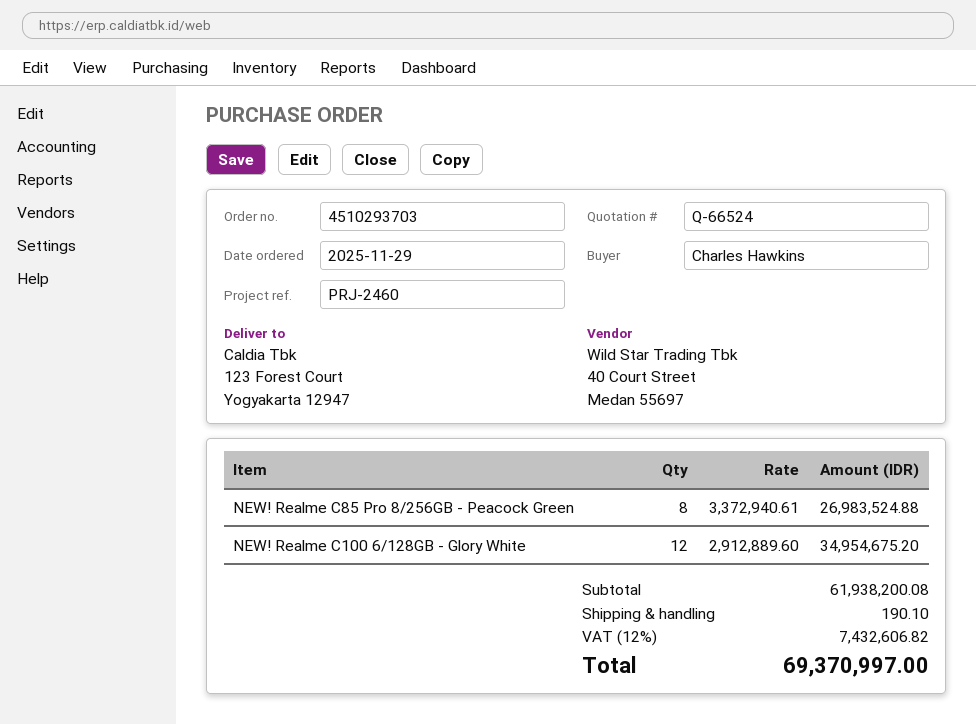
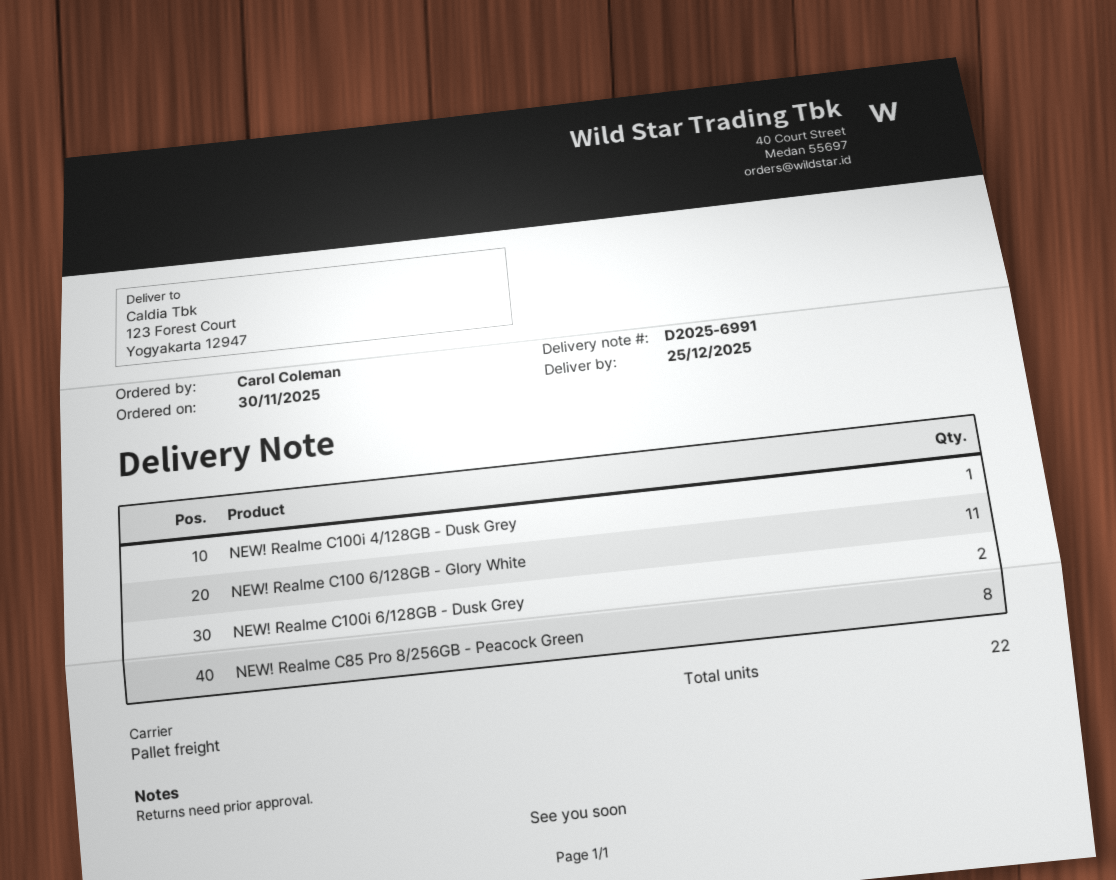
order date: 2025-11-29 -> 2025-11-30
ordered by: Charles Hawkins -> Carol Coleman
NEW! Realme C100 6/128GB - Glory White: 12 -> 11
NEW! Realme C100i 4/128GB - Dusk Grey: none -> 1
NEW! Realme C100i 6/128GB - Dusk Grey: none -> 2

